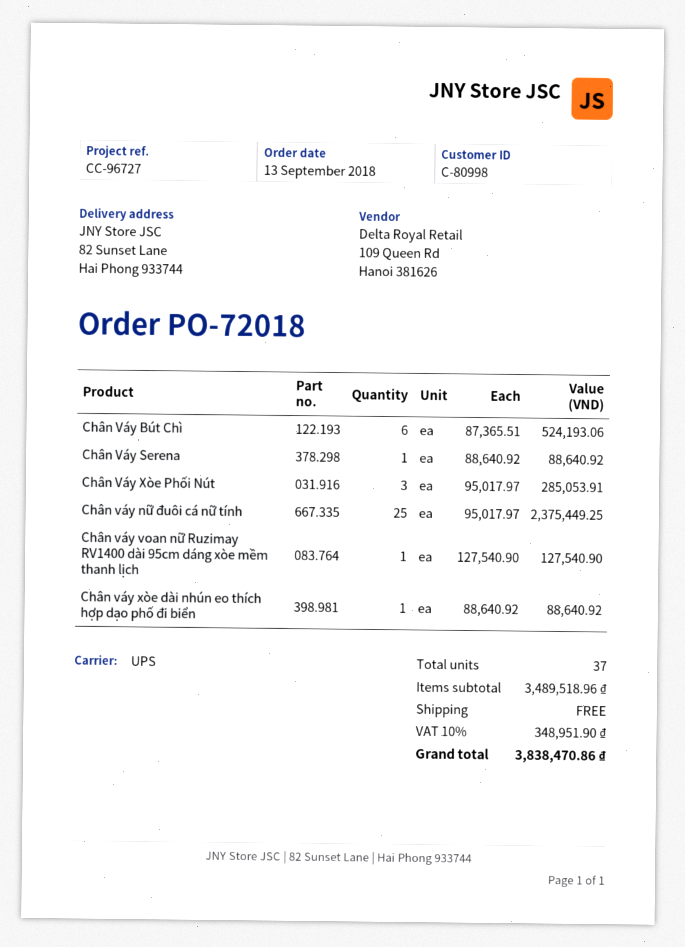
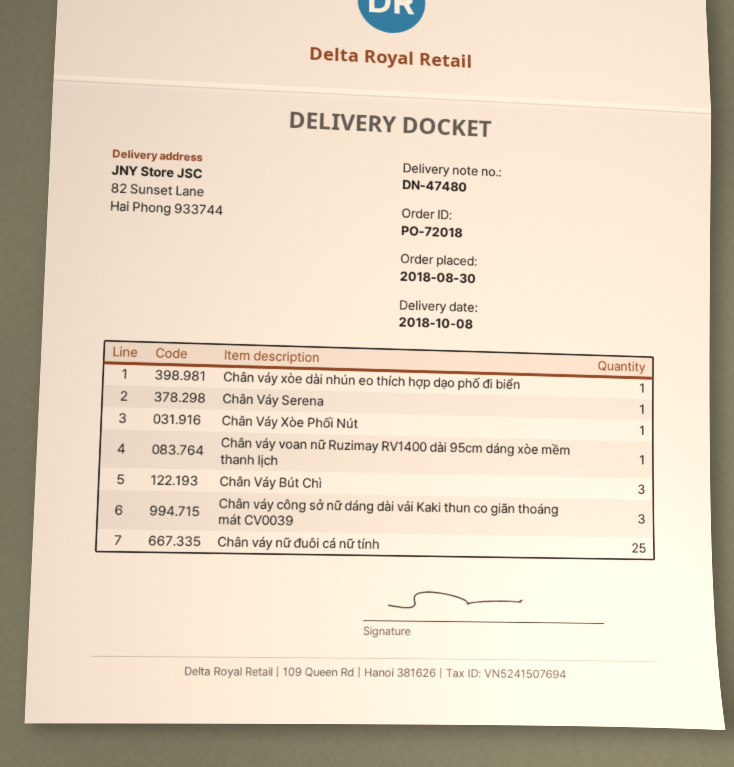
order date: 2018-09-13 -> 2018-08-30
Chân Váy Bút Chì: 6 -> 3
Chân Váy Xòe Phối Nút: 3 -> 1
Chân váy công sở nữ dáng dài vải Kaki thun co giãn thoáng mát CV0039: none -> 3

